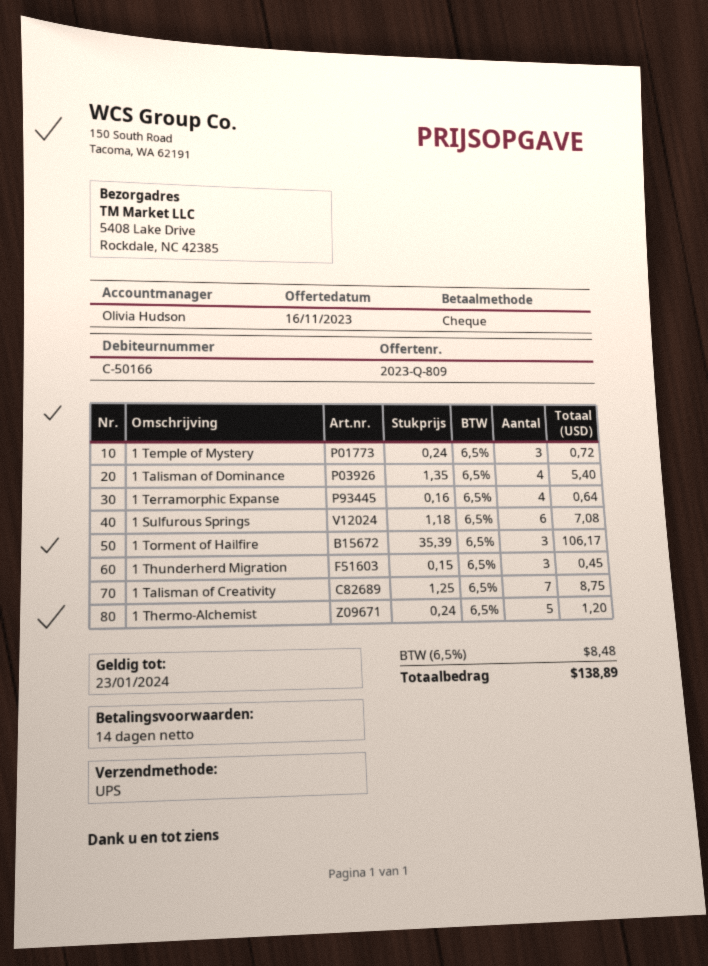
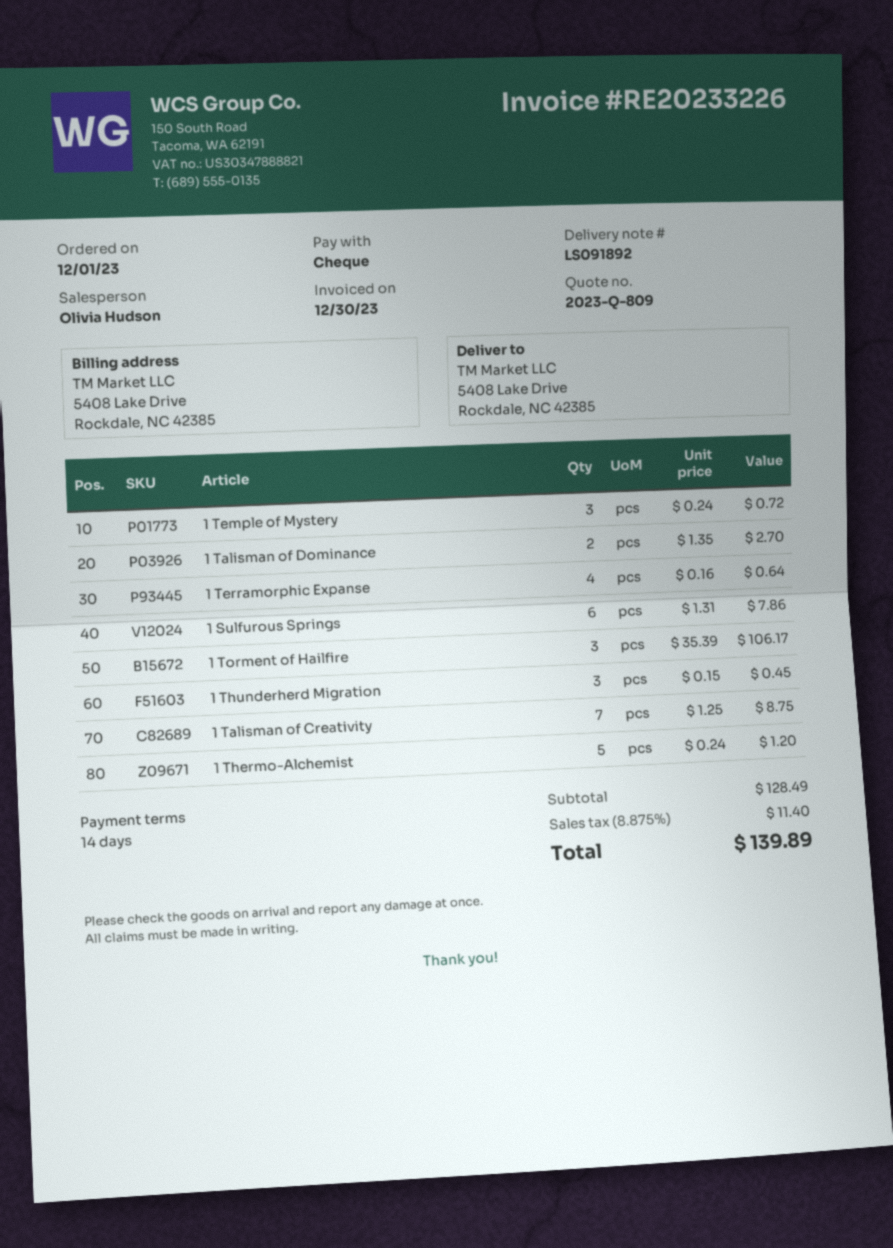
1 Talisman of Dominance: 4 x 1.35 = 5.40 -> 2 x 1.35 = 2.70
1 Sulfurous Springs: 6 x 1.18 = 7.08 -> 6 x 1.31 = 7.86
tax: 6.5% = 8.48 -> 8.875% = 11.40
total: 138.89 -> 139.89

